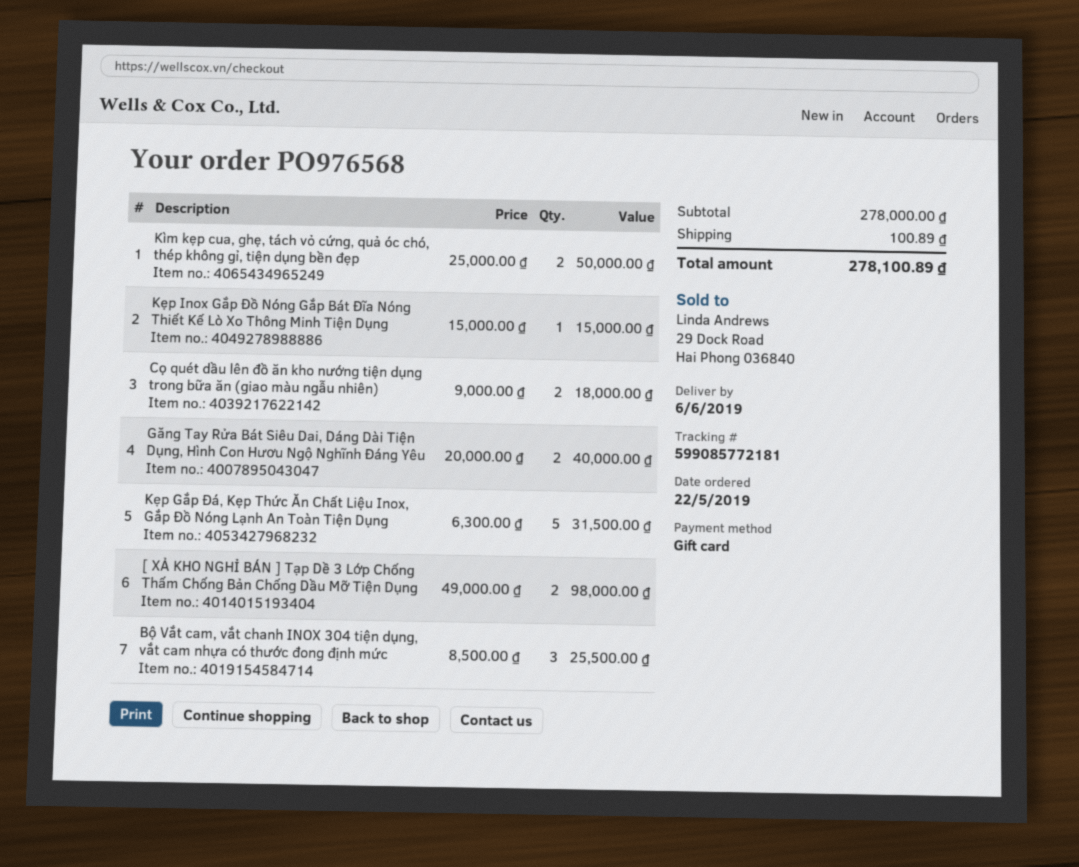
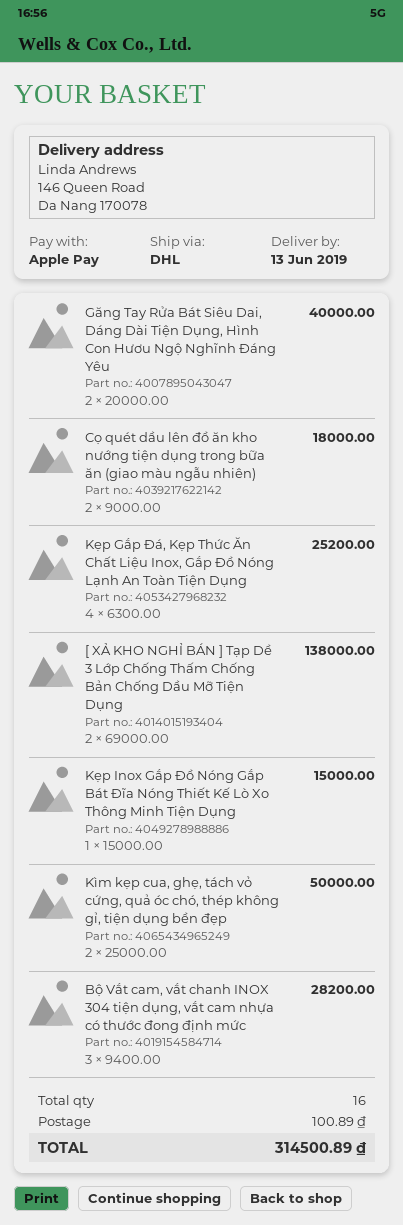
delivery date: 2019-06-06 -> 2019-06-13
payment method: gift card -> Apple Pay
Kẹp Gắp Đá, Kẹp Thức Ăn Chất Liệu Inox, Gắp Đồ Nóng Lạnh An Toàn Tiện Dụng: 5 x 6300.00 = 31500.00 -> 4 x 6300.00 = 25200.00
[ XẢ KHO NGHỈ BÁN ] Tạp Dề 3 Lớp Chống Thấm Chống Bản Chống Dầu Mỡ Tiện Dụng: 2 x 49000.00 = 98000.00 -> 2 x 69000.00 = 138000.00
Bộ Vắt cam, vắt chanh INOX 304 tiện dụng, vắt cam nhựa có thước đong định mức: 3 x 8500.00 = 25500.00 -> 3 x 9400.00 = 28200.00
total: 278100.89 -> 314500.89

